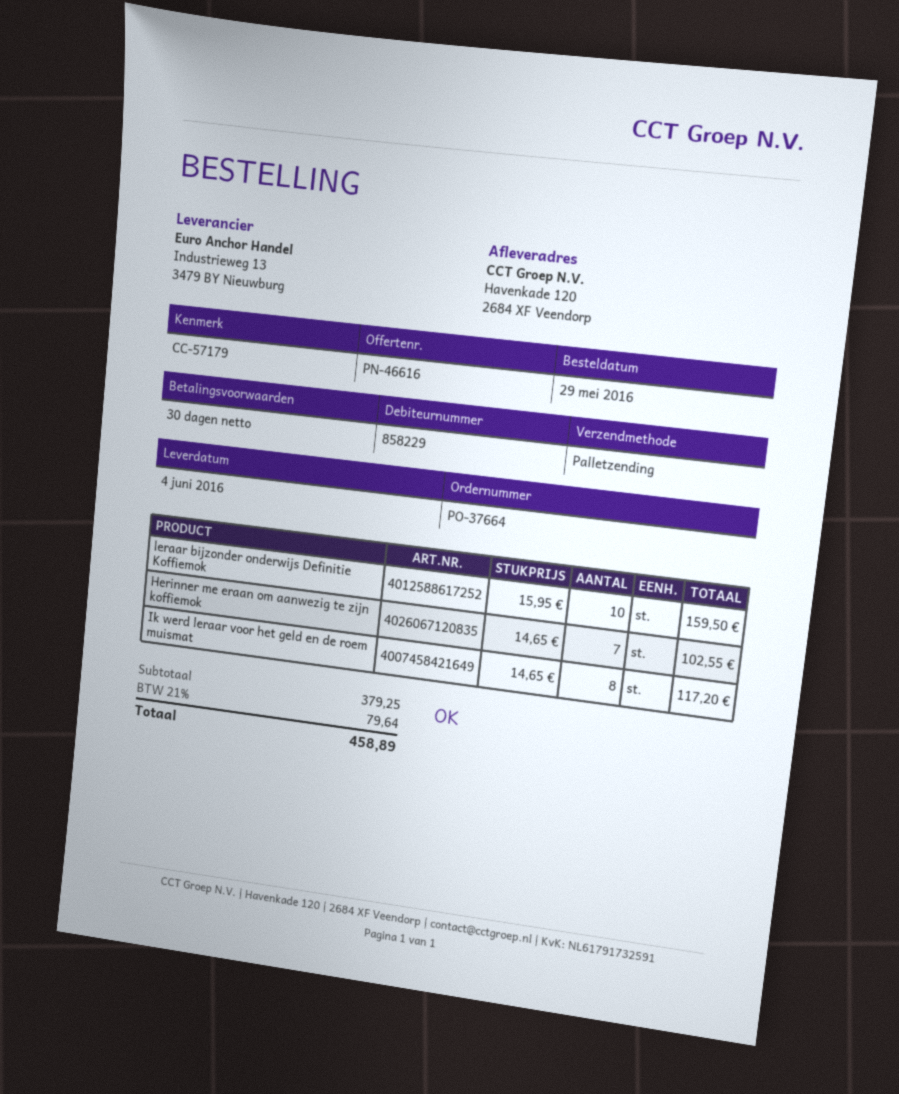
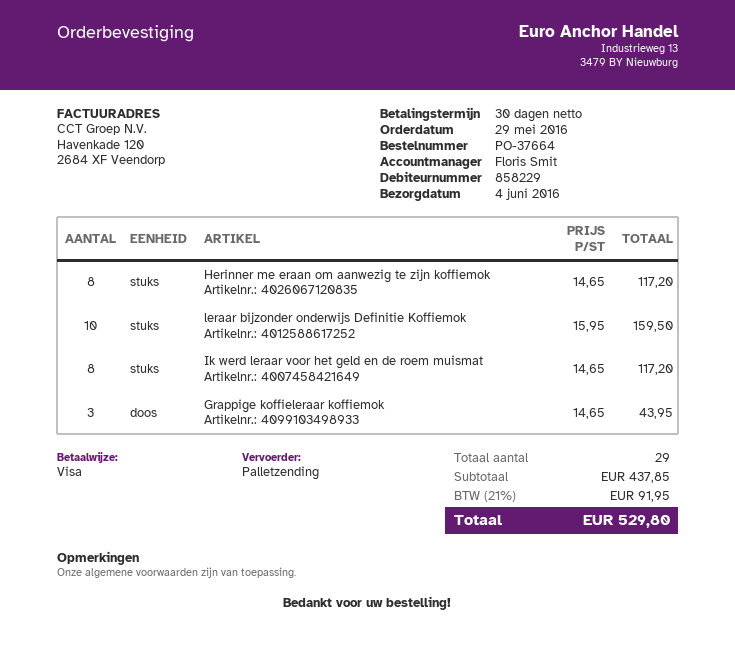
Herinner me eraan om aanwezig te zijn koffiemok: 7 x 14.65 = 102.55 -> 8 x 14.65 = 117.20
Grappige koffieleraar koffiemok: none -> 3 x 14.65 = 43.95
subtotal: 379.25 -> 437.85
tax: 21% = 79.64 -> 21% = 91.95
total: 458.89 -> 529.80

